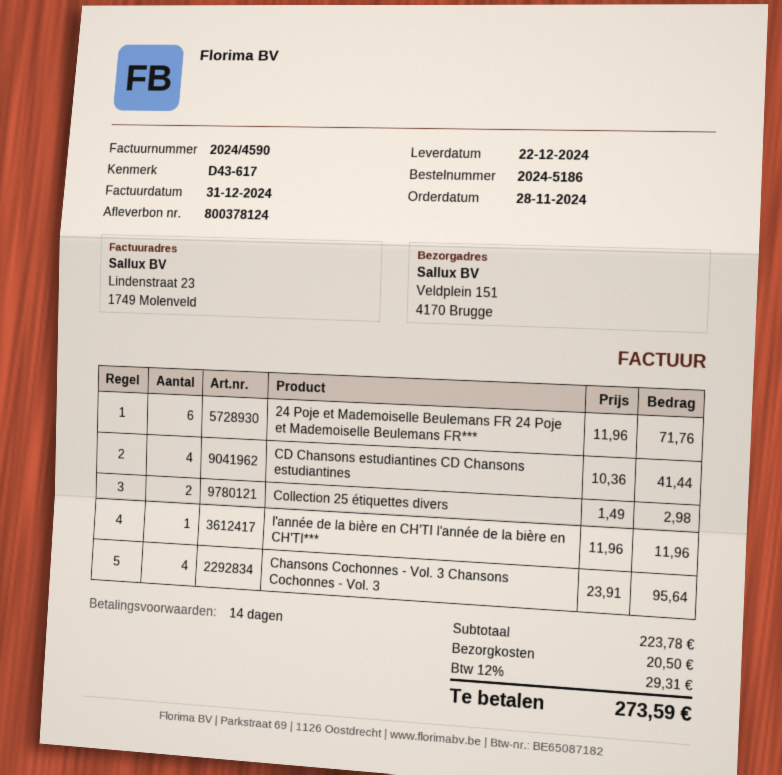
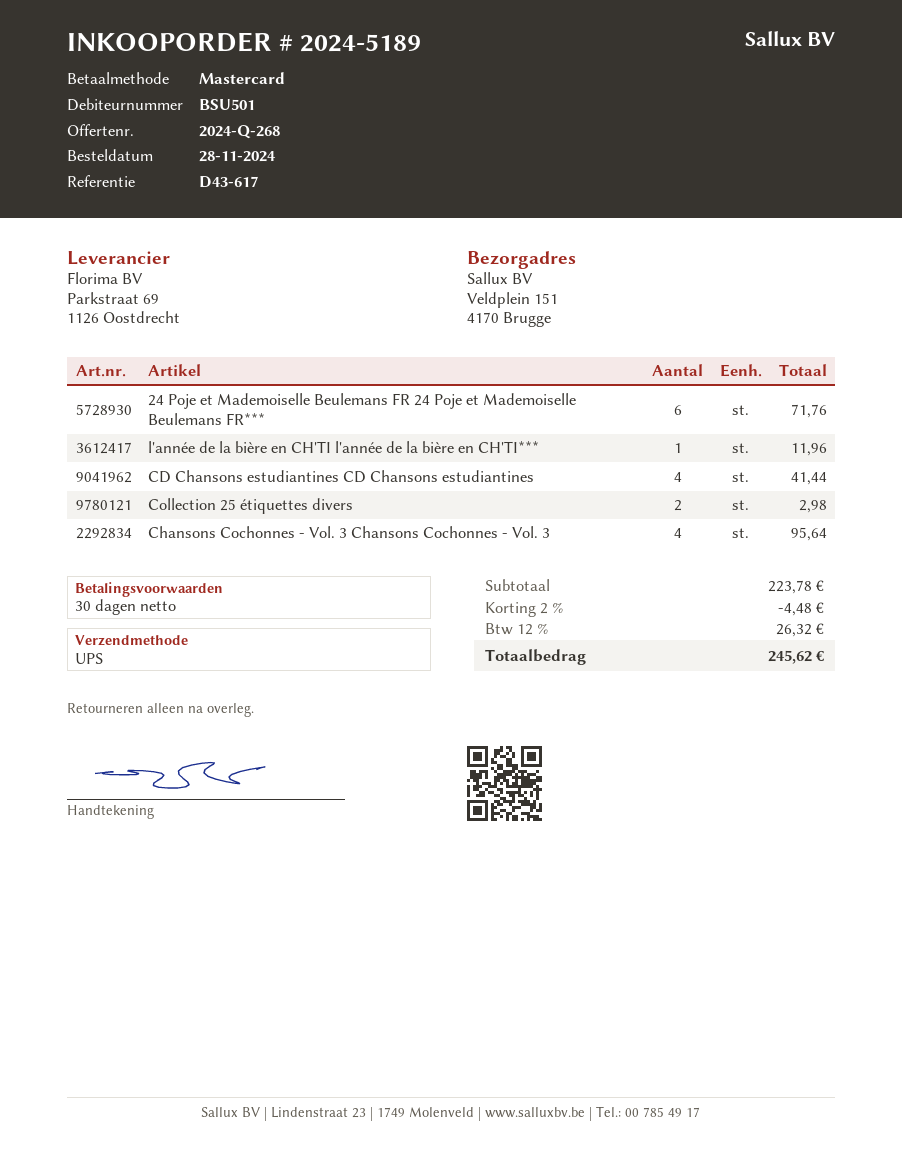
order number: 2024-5186 -> 2024-5189
payment terms: 14 days -> 30 days
discount: none -> 2% = 4.48
shipping: 20.50 -> none
tax: 12% = 29.31 -> 12% = 26.32
total: 273.59 -> 245.62

